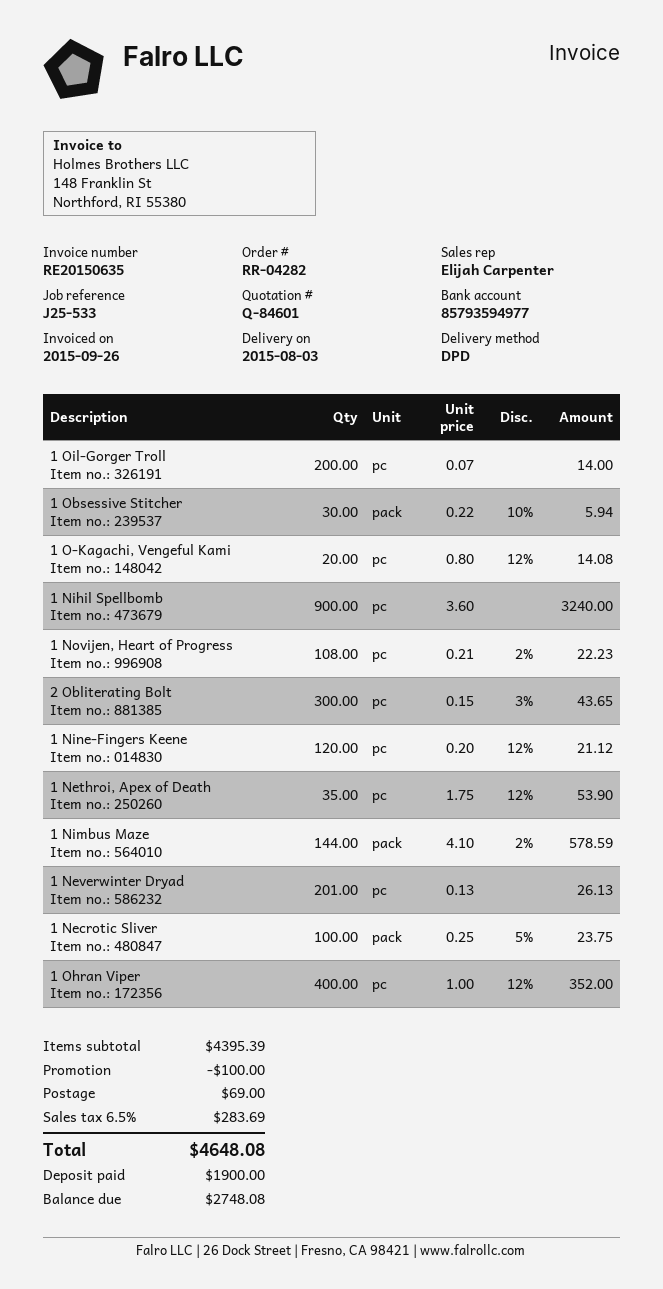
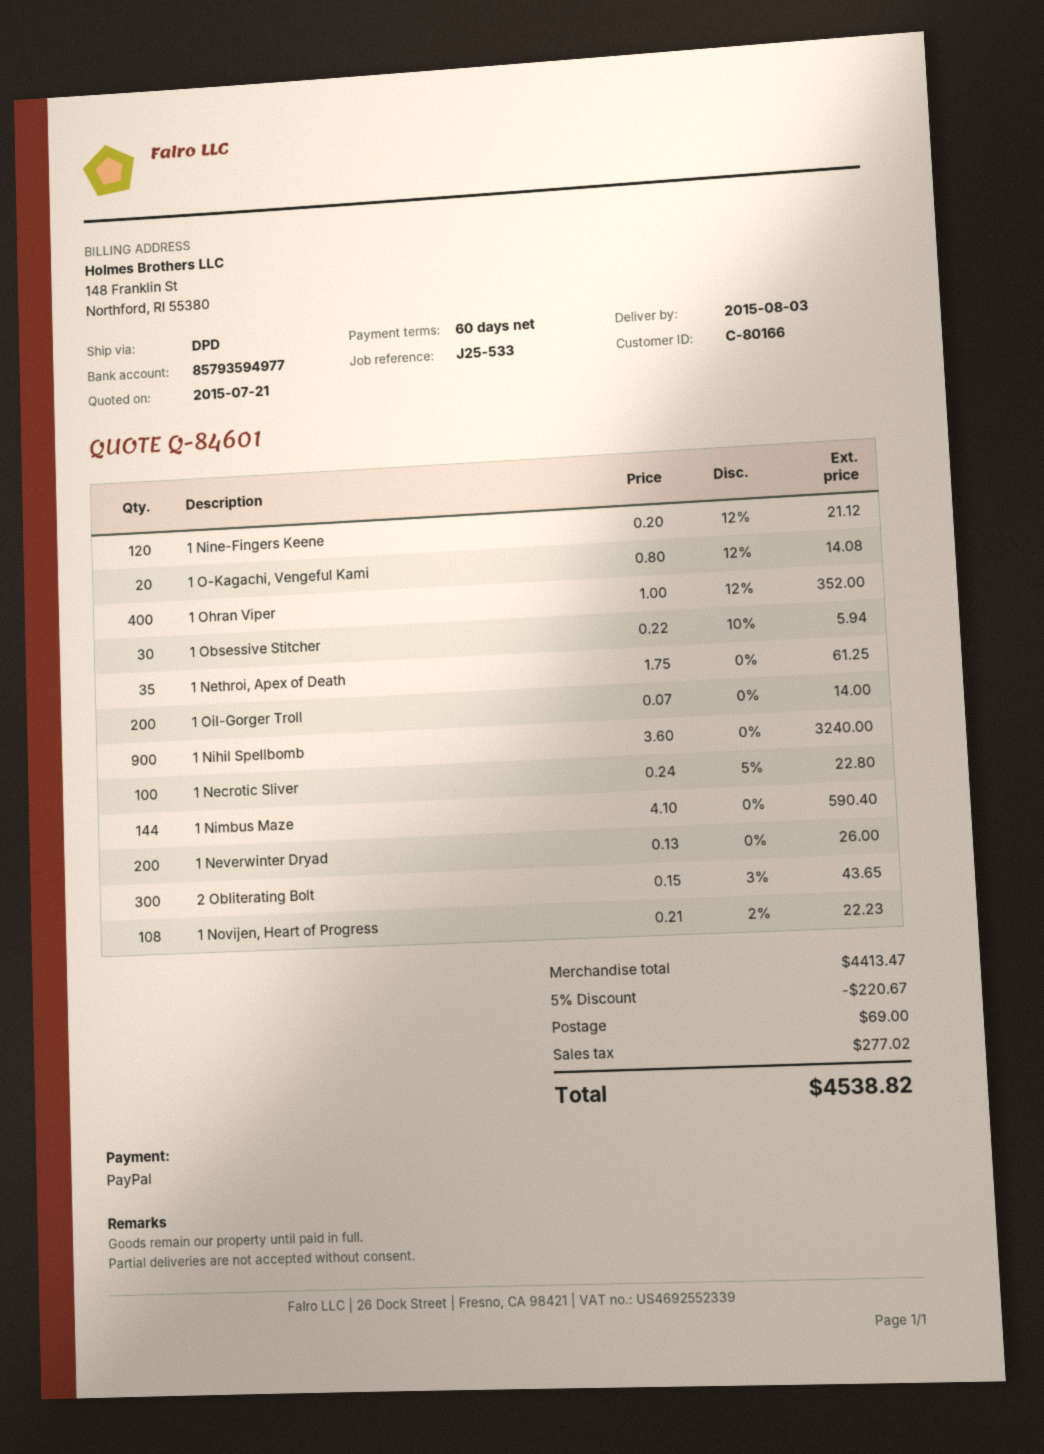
1 Nethroi, Apex of Death: 35 x 1.75 - 12% = 53.90 -> 35 x 1.75 = 61.25
1 Nimbus Maze: 144 x 4.10 - 2% = 578.59 -> 144 x 4.10 = 590.40
1 Neverwinter Dryad: 201 x 0.13 = 26.13 -> 200 x 0.13 = 26.00
1 Necrotic Sliver: 100 x 0.25 - 5% = 23.75 -> 100 x 0.24 - 5% = 22.80
subtotal: 4395.39 -> 4413.47
discount: 100.00 -> 220.67
tax: 283.69 -> 277.02
total: 4648.08 -> 4538.82

